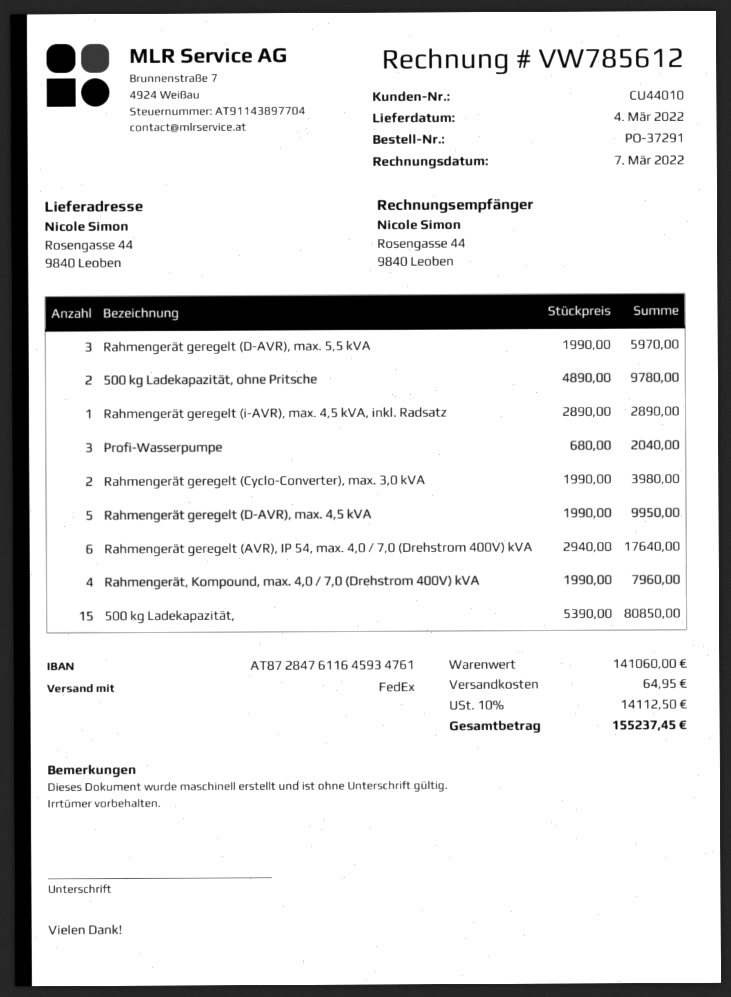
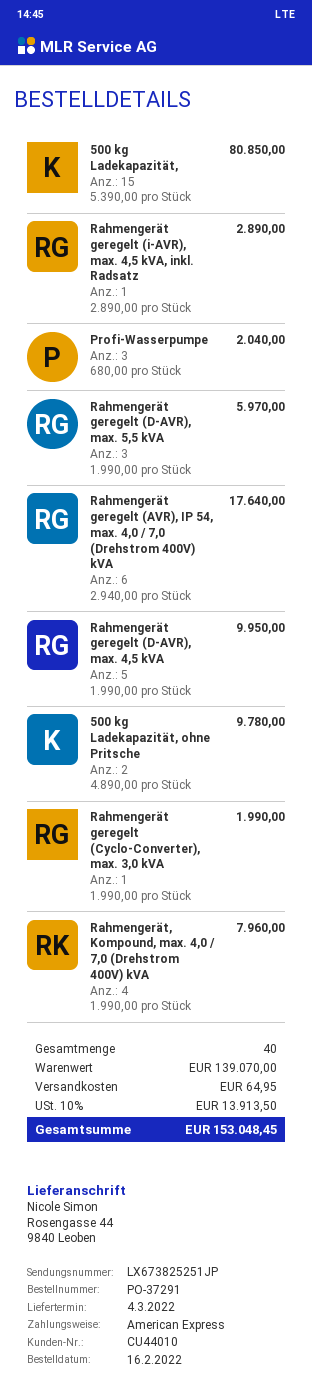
Rahmengerät geregelt (Cyclo-Converter), max. 3,0 kVA: 2 x 1990.00 = 3980.00 -> 1 x 1990.00 = 1990.00
subtotal: 141060.00 -> 139070.00
tax: 10% = 14112.50 -> 10% = 13913.50
total: 155237.45 -> 153048.45

